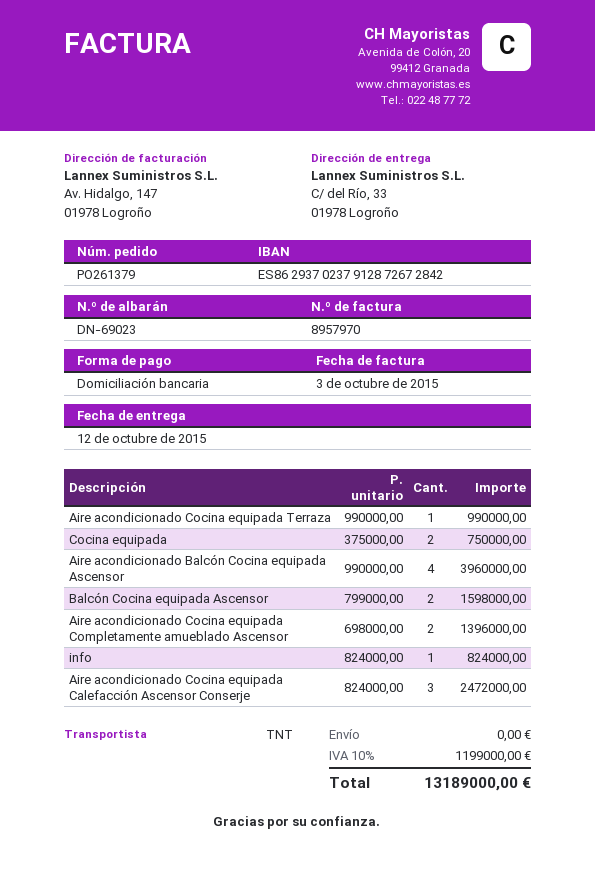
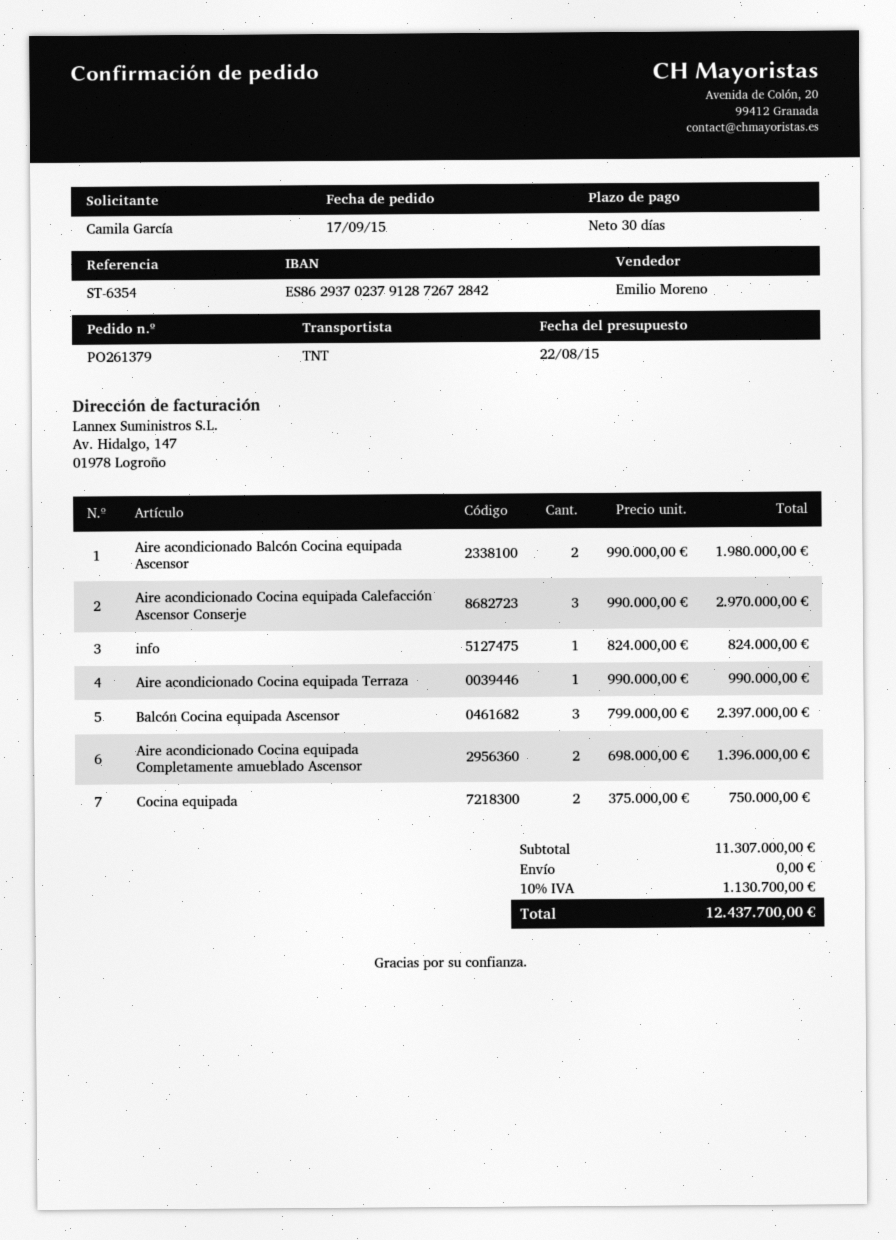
Aire acondicionado Balcón Cocina equipada Ascensor: 4 x 990000.00 = 3960000.00 -> 2 x 990000.00 = 1980000.00
Balcón Cocina equipada Ascensor: 2 x 799000.00 = 1598000.00 -> 3 x 799000.00 = 2397000.00
Aire acondicionado Cocina equipada Calefacción Ascensor Conserje: 3 x 824000.00 = 2472000.00 -> 3 x 990000.00 = 2970000.00
tax: 10% = 1199000.00 -> 10% = 1130700.00
total: 13189000.00 -> 12437700.00

